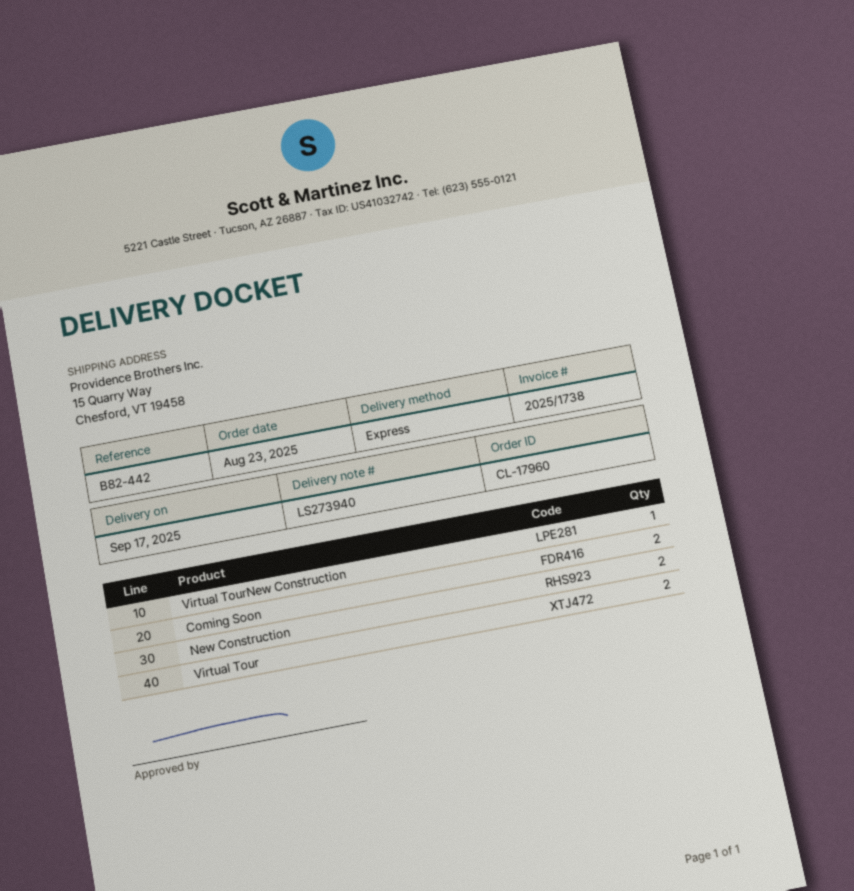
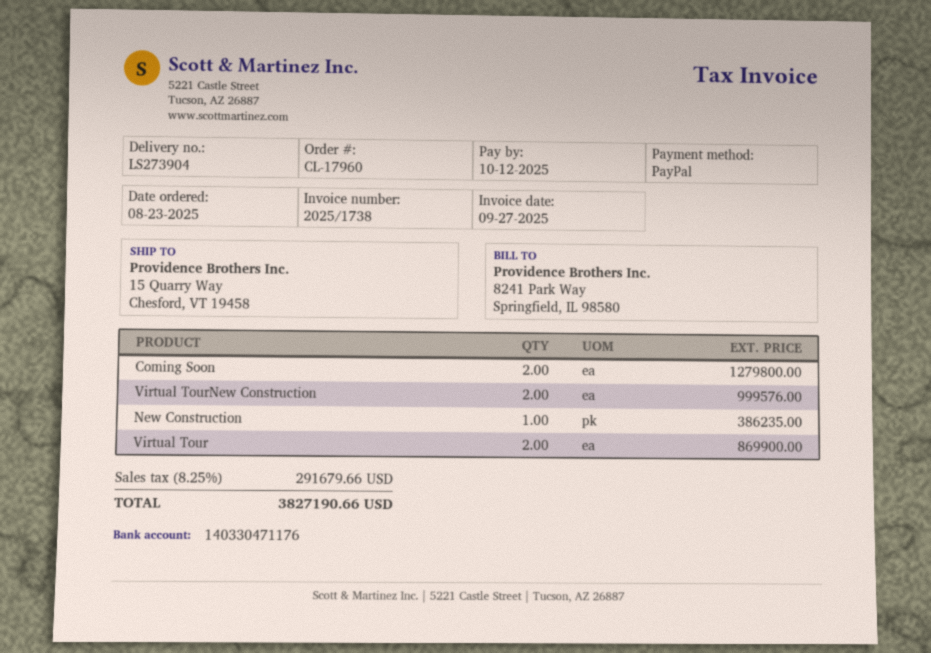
delivery note number: LS273940 -> LS273904
Virtual TourNew Construction: 1 -> 2
New Construction: 2 -> 1

